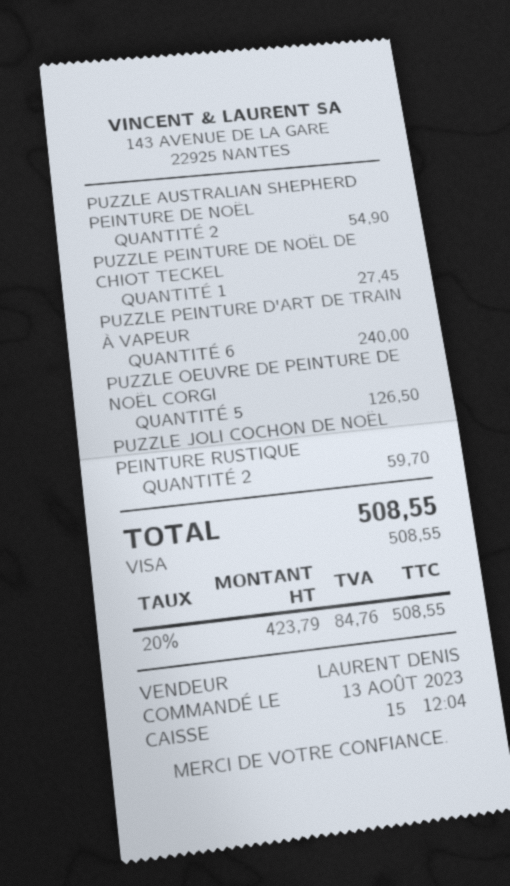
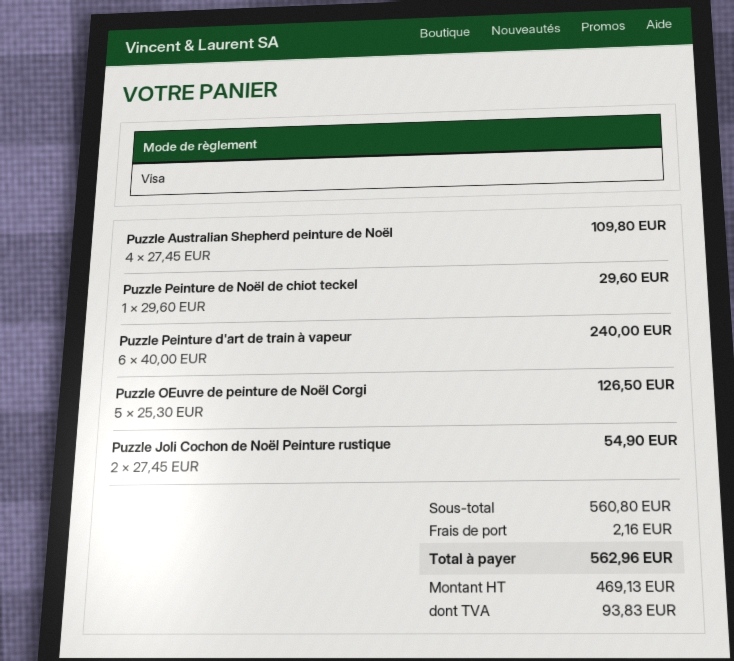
PUZZLE AUSTRALIAN SHEPHERD PEINTURE DE NOËL: 2 for 54.90 -> 4 for 109.80
PUZZLE PEINTURE DE NOËL DE CHIOT TECKEL: 1 for 27.45 -> 1 for 29.60
PUZZLE JOLI COCHON DE NOËL PEINTURE RUSTIQUE: 2 for 59.70 -> 2 for 54.90
shipping: none -> 2.16
net: 423.79 -> 469.13
tax: 84.76 -> 93.83
total: 508.55 -> 562.96

